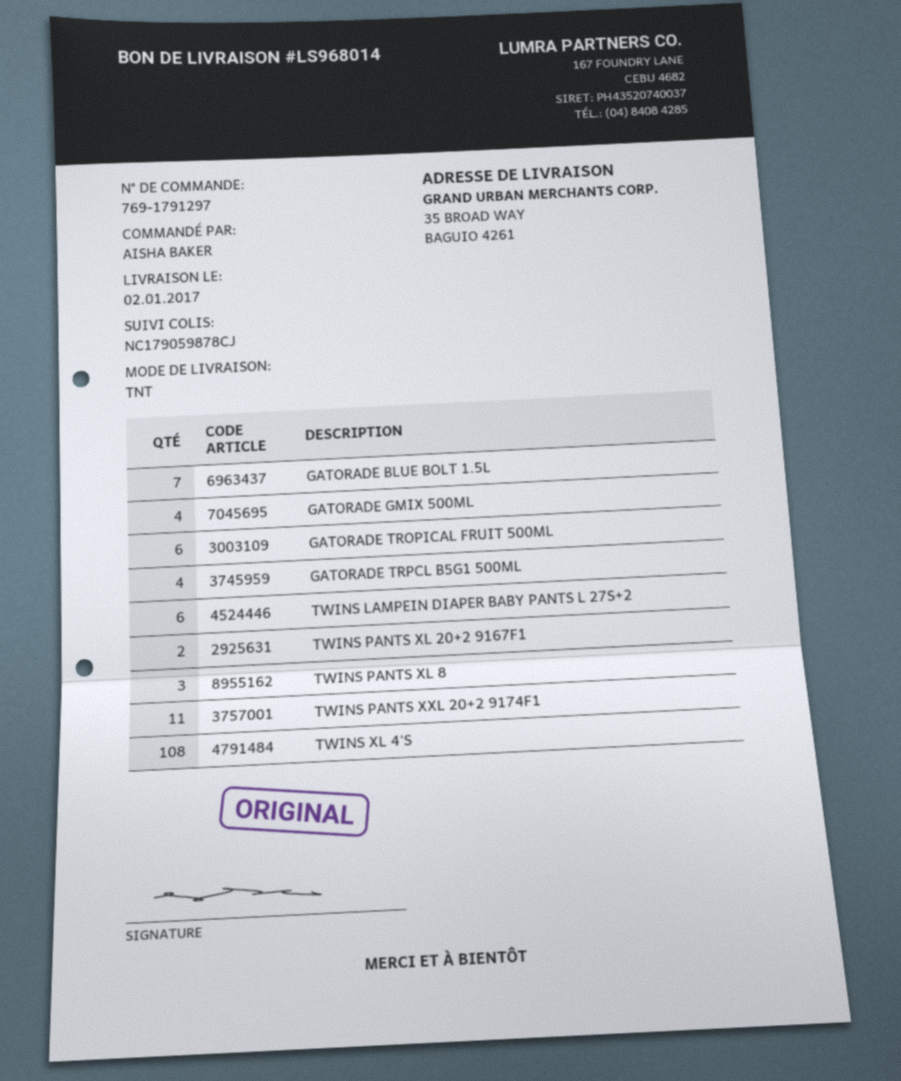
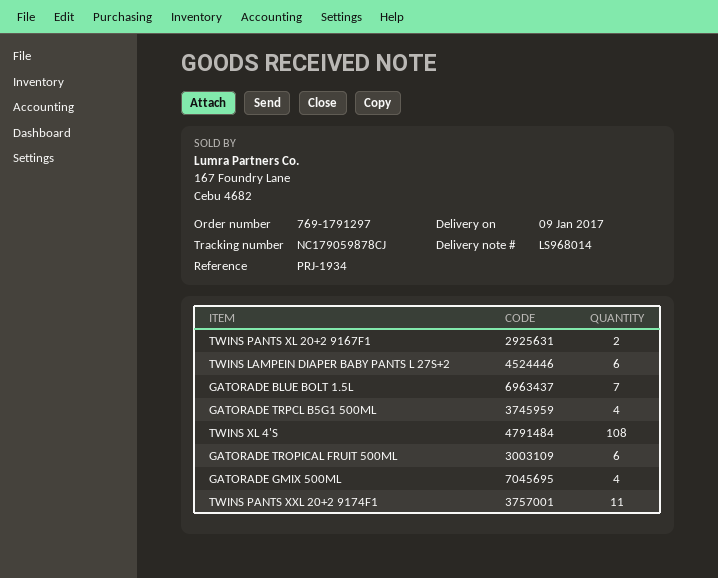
delivery date: 2017-01-02 -> 2017-01-09
TWINS PANTS XL 8: 3 -> none

